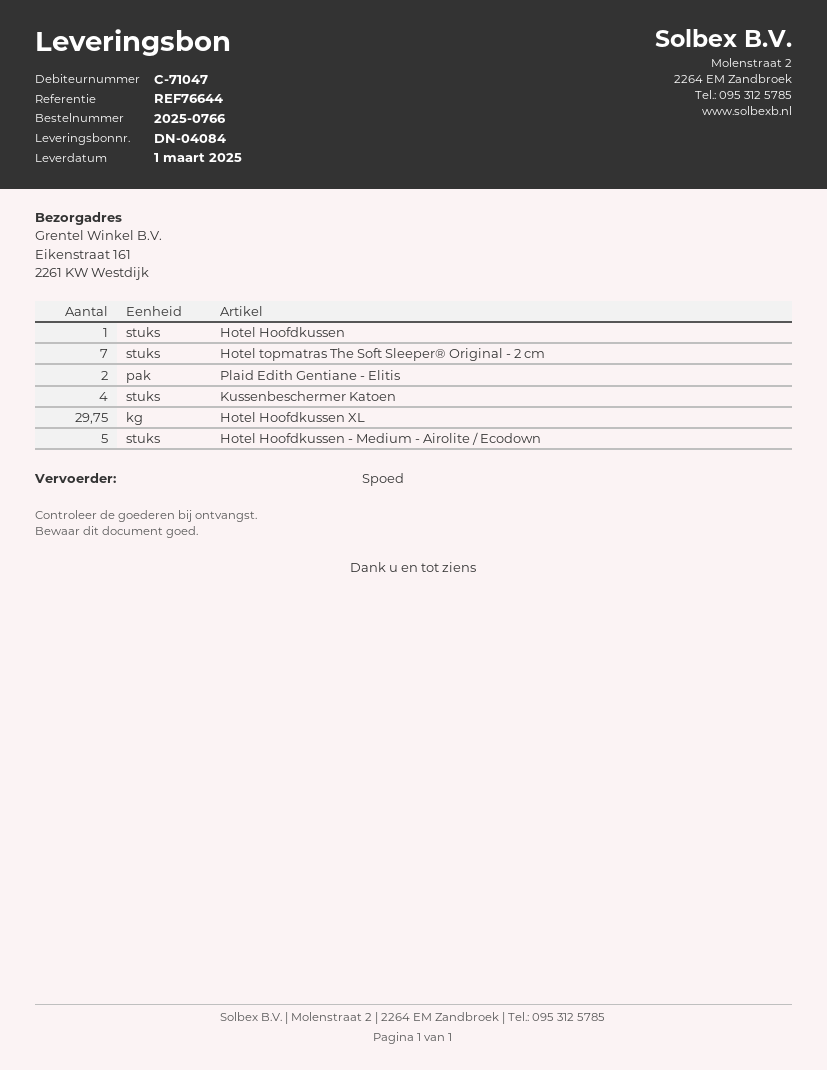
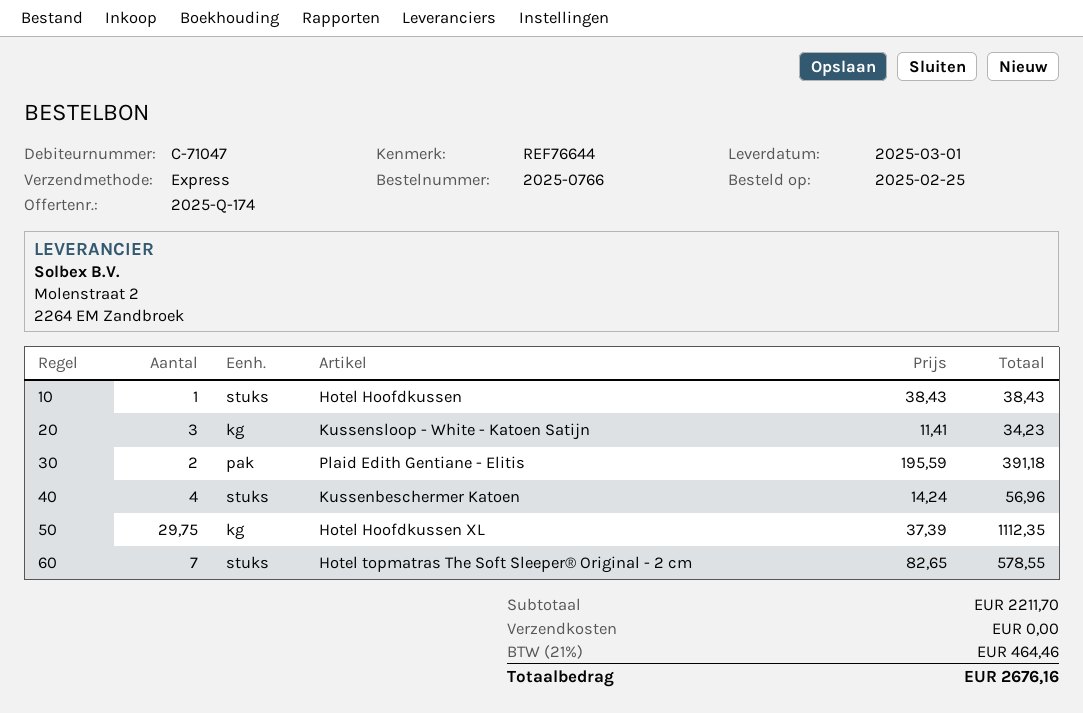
Hotel Hoofdkussen - Medium - Airolite / Ecodown: 5 -> none
Kussensloop - White - Katoen Satijn: none -> 3

